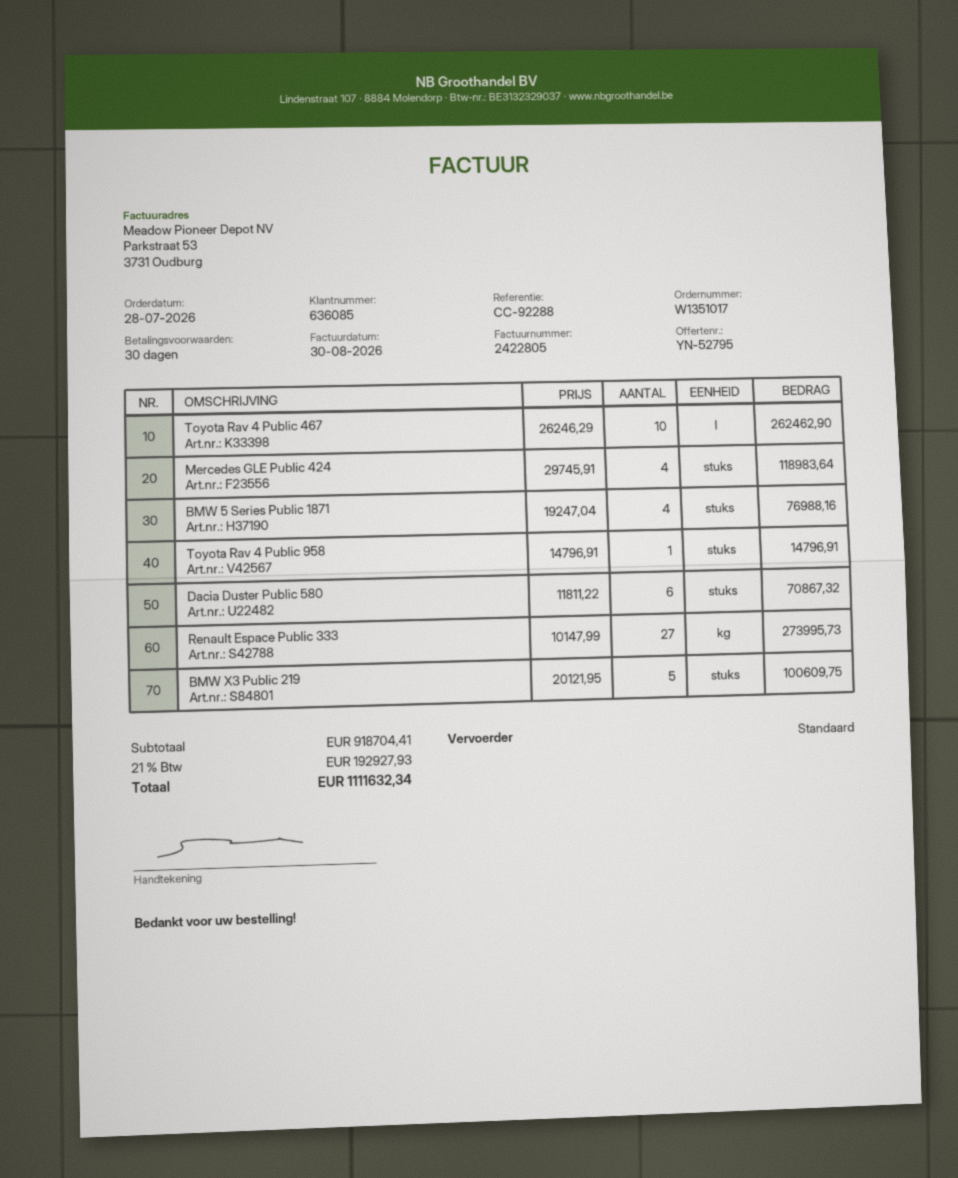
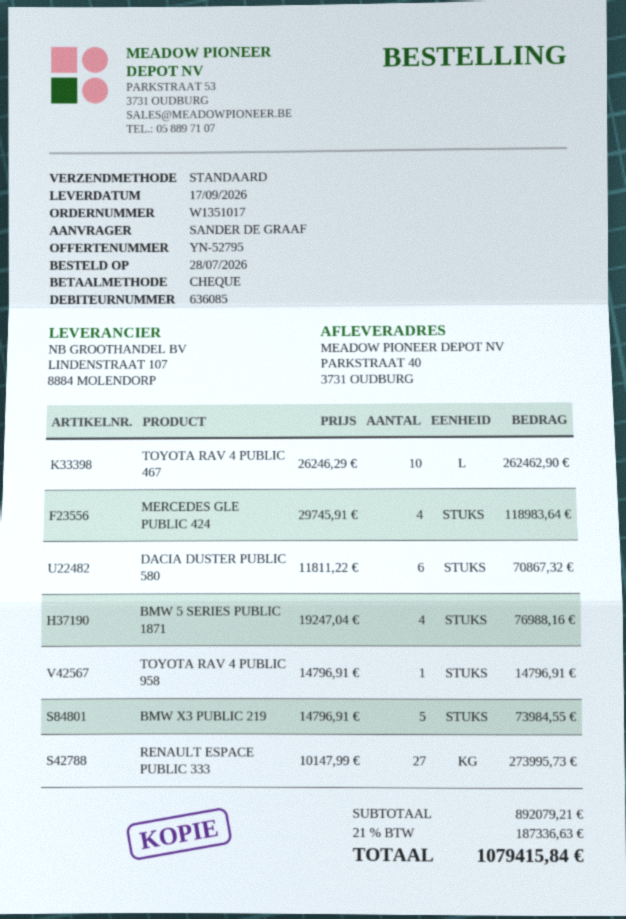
BMW X3 Public 219: 5 x 20121.95 = 100609.75 -> 5 x 14796.91 = 73984.55
subtotal: 918704.41 -> 892079.21
tax: 21% = 192927.93 -> 21% = 187336.63
total: 1111632.34 -> 1079415.84

